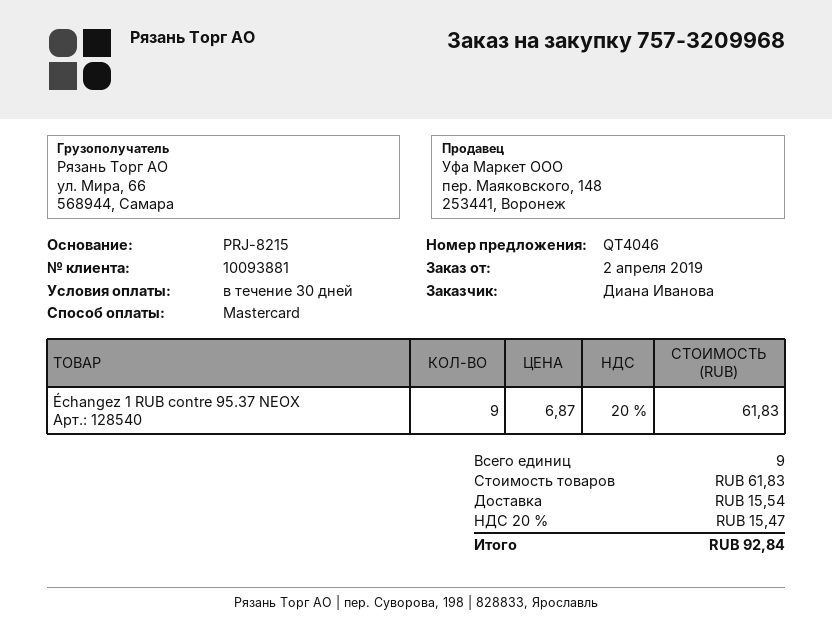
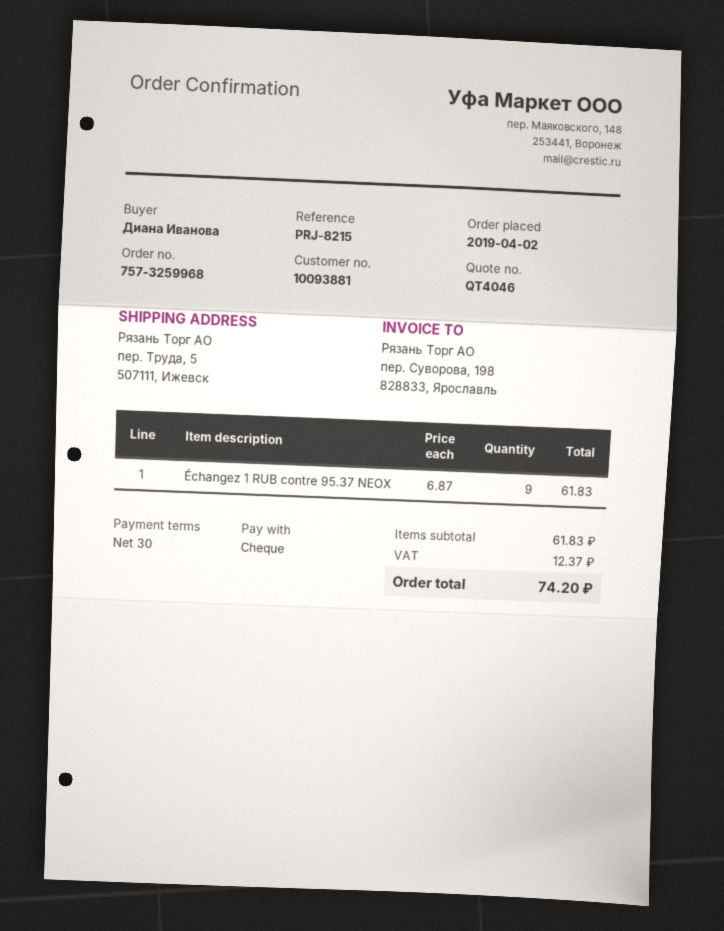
order number: 757-3209968 -> 757-3259968
payment method: Mastercard -> cheque
ship to: ул. Мира, 66, 568944, Самара -> пер. Труда, 5, 507111, Ижевск
shipping: 15.54 -> none
tax: 15.47 -> 12.37
total: 92.84 -> 74.20

